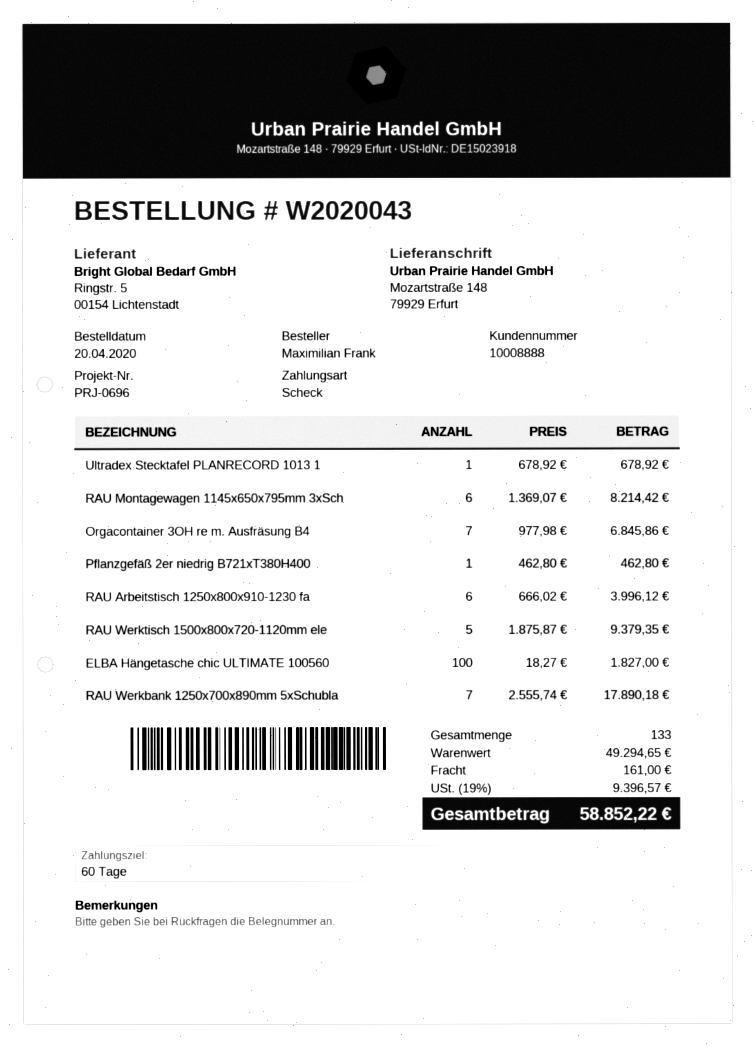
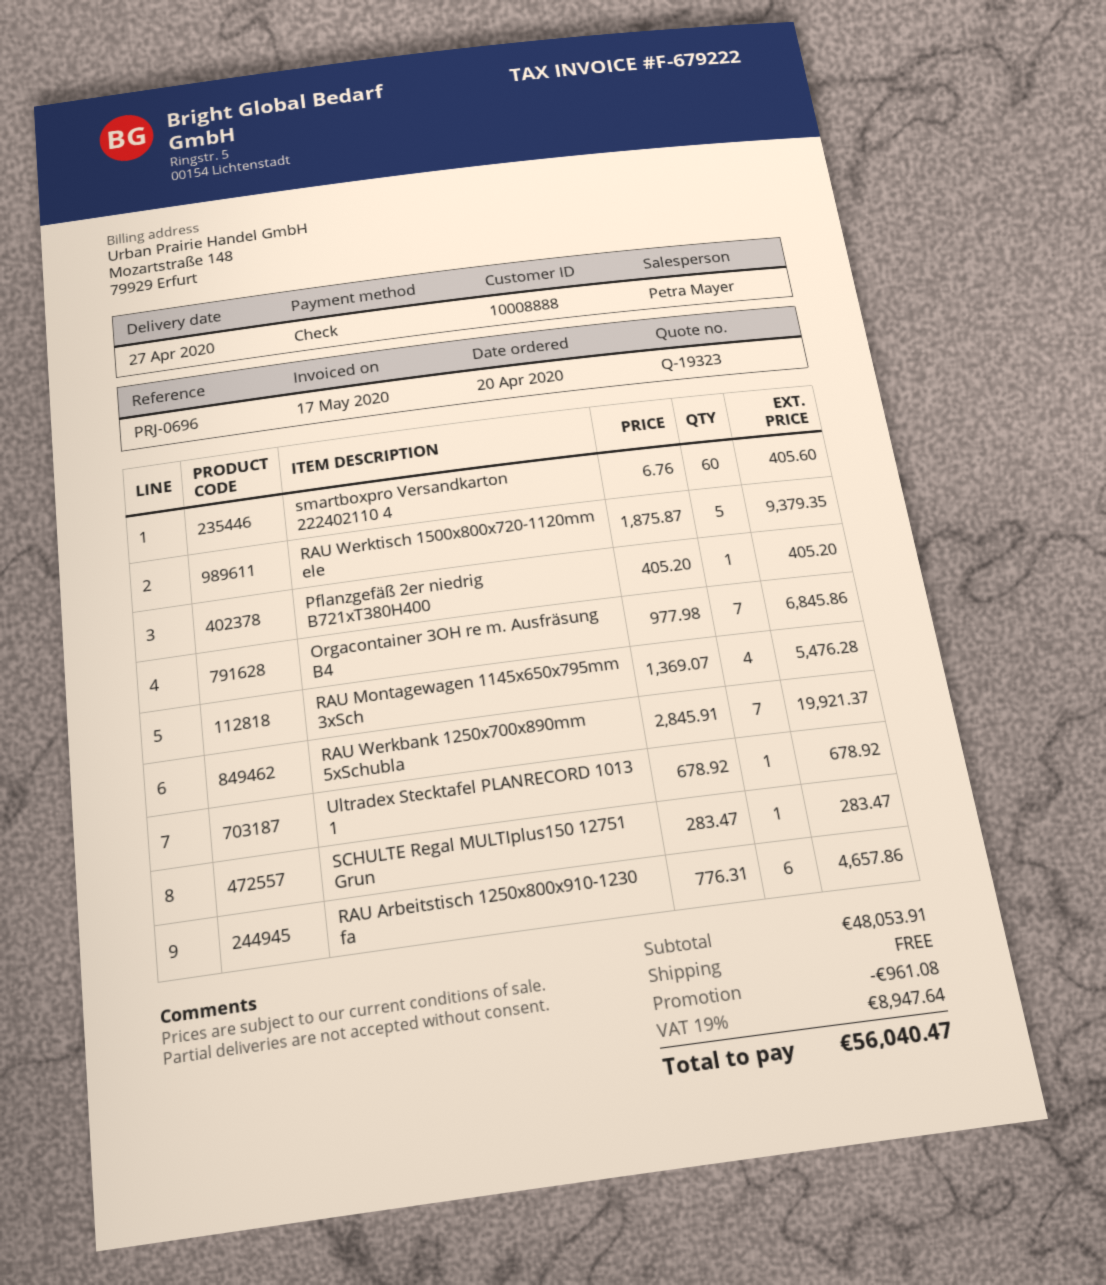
RAU Montagewagen 1145x650x795mm 3xSch: 6 x 1369.07 = 8214.42 -> 4 x 1369.07 = 5476.28
Pflanzgefäß 2er niedrig B721xT380H400: 1 x 462.80 = 462.80 -> 1 x 405.20 = 405.20
RAU Arbeitstisch 1250x800x910-1230 fa: 6 x 666.02 = 3996.12 -> 6 x 776.31 = 4657.86
ELBA Hängetasche chic ULTIMATE 100560: 100 x 18.27 = 1827.00 -> none
RAU Werkbank 1250x700x890mm 5xSchubla: 7 x 2555.74 = 17890.18 -> 7 x 2845.91 = 19921.37
smartboxpro Versandkarton 222402110 4: none -> 60 x 6.76 = 405.60
SCHULTE Regal MULTIplus150 12751 Grun: none -> 1 x 283.47 = 283.47
subtotal: 49294.65 -> 48053.91
discount: none -> 961.08
shipping: 161.00 -> 0.00
tax: 19% = 9396.57 -> 19% = 8947.64
total: 58852.22 -> 56040.47

